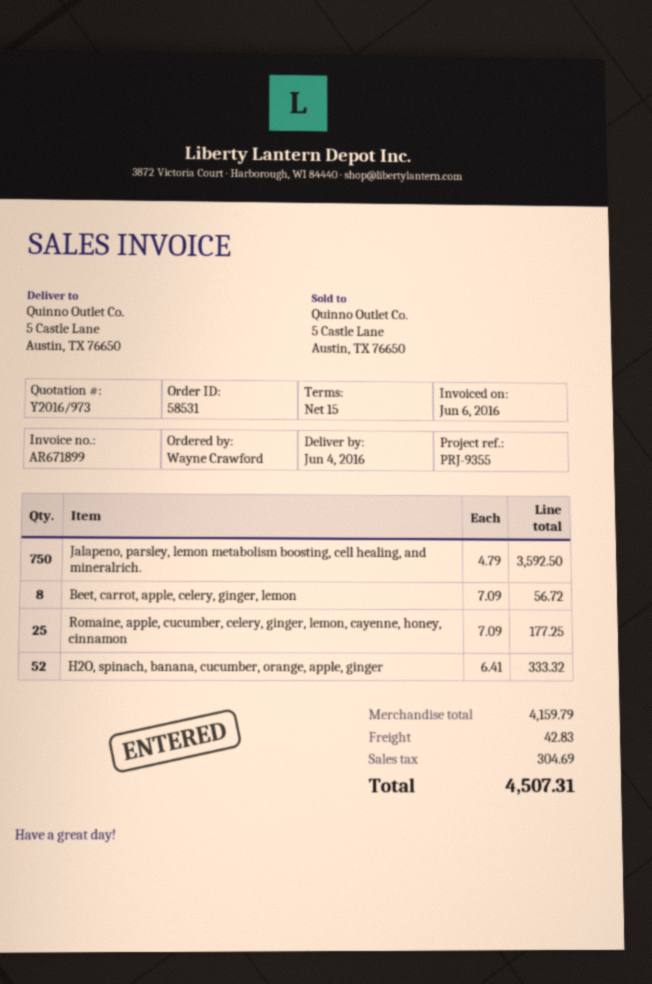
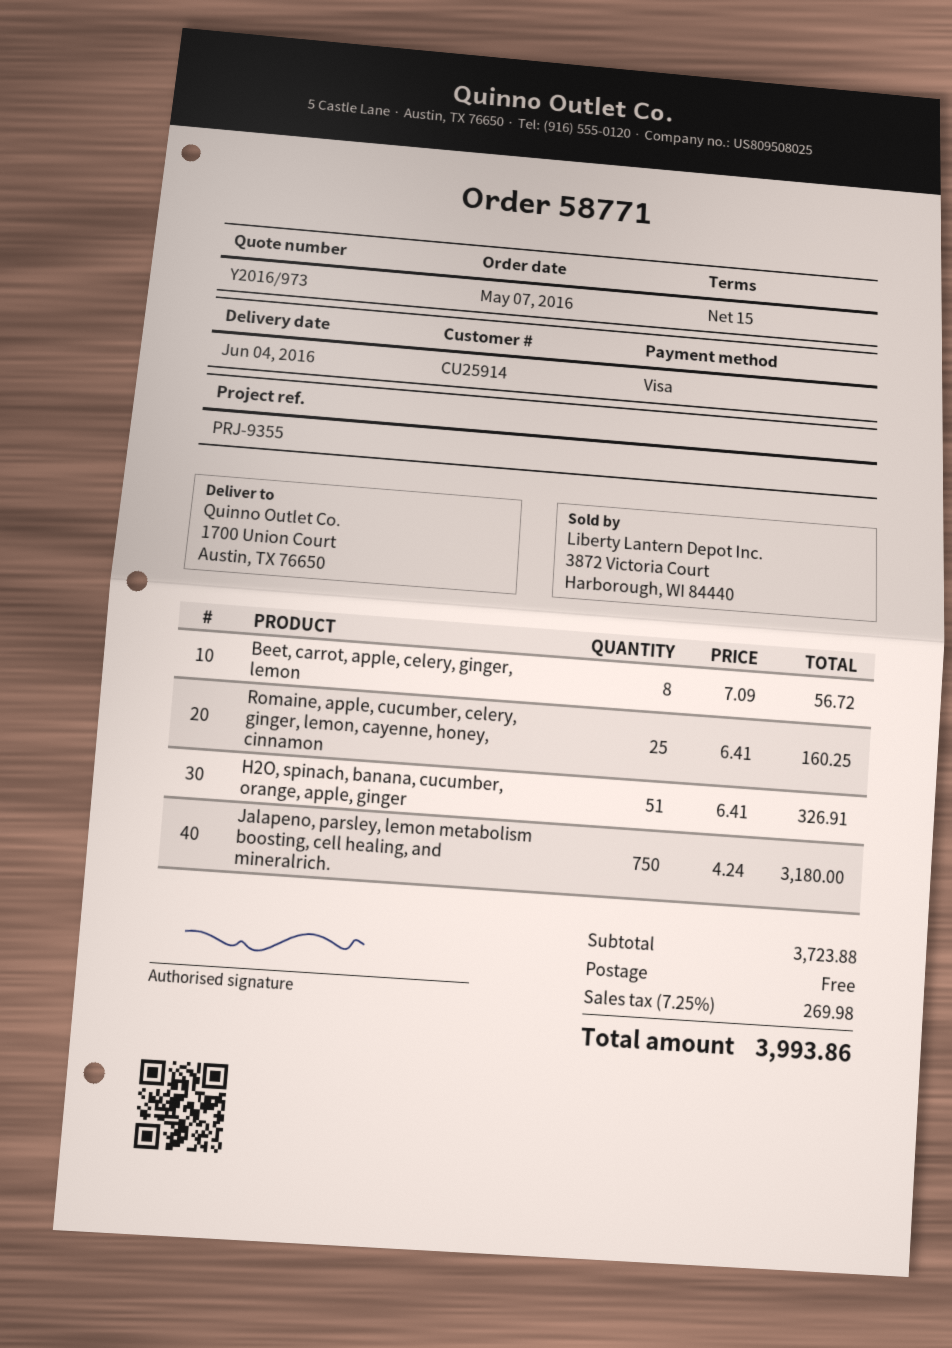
order number: 58531 -> 58771
ship to: 5 Castle Lane, Austin, TX 76650 -> 1700 Union Court, Austin, TX 76650
Jalapeno, parsley, lemon metabolism boosting, cell healing, and mineralrich.: 750 x 4.79 = 3592.50 -> 750 x 4.24 = 3180.00
Romaine, apple, cucumber, celery, ginger, lemon, cayenne, honey, cinnamon: 25 x 7.09 = 177.25 -> 25 x 6.41 = 160.25
H2O, spinach, banana, cucumber, orange, apple, ginger: 52 x 6.41 = 333.32 -> 51 x 6.41 = 326.91
subtotal: 4159.79 -> 3723.88
shipping: 42.83 -> 0.00
tax: 304.69 -> 269.98
total: 4507.31 -> 3993.86

